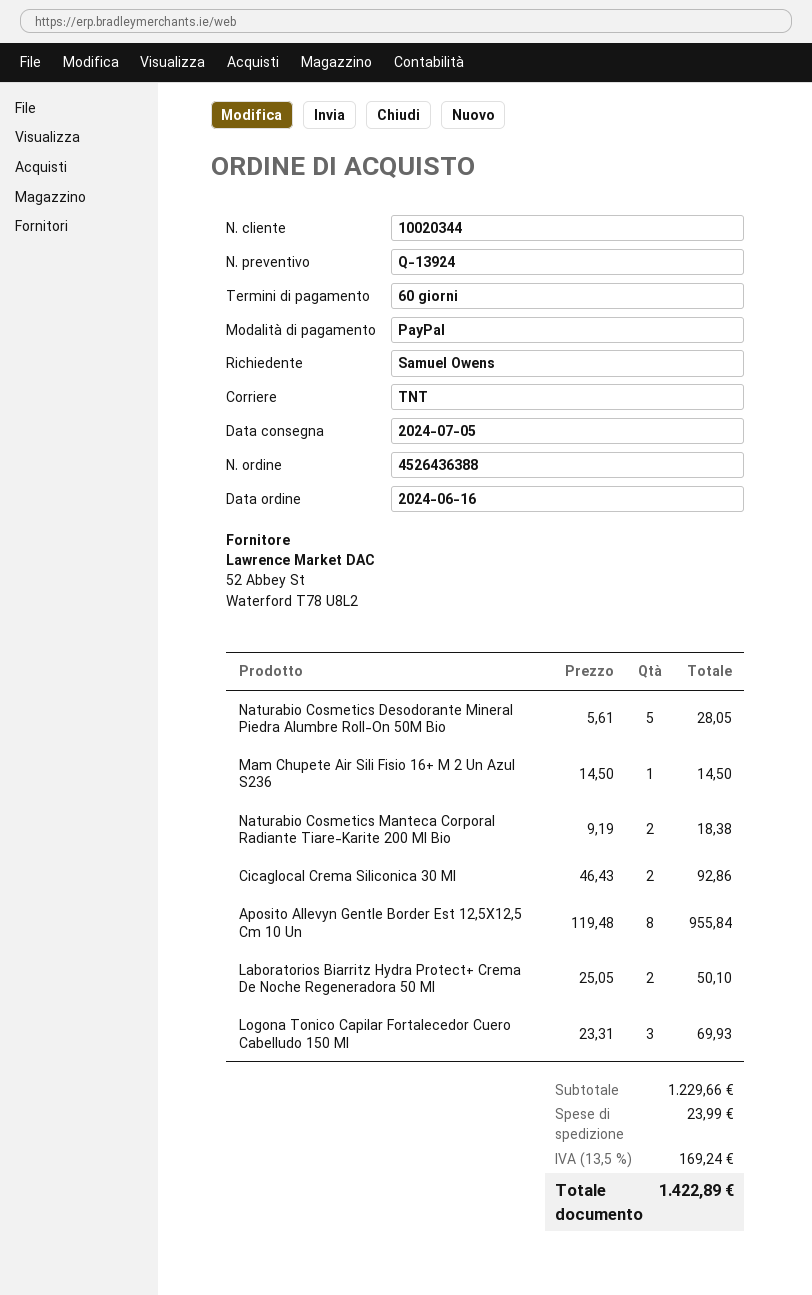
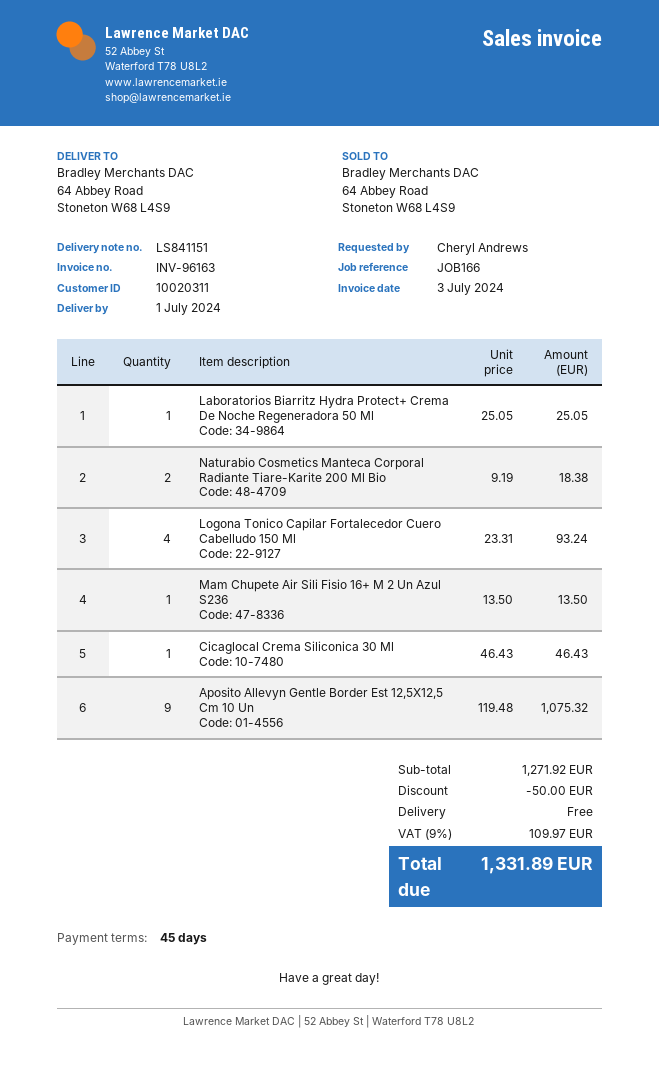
delivery date: 2024-07-05 -> 2024-07-01
payment terms: 60 days -> 45 days
customer number: 10020344 -> 10020311
ordered by: Samuel Owens -> Cheryl Andrews
Naturabio Cosmetics Desodorante Mineral Piedra Alumbre Roll-On 50M Bio: 5 x 5.61 = 28.05 -> none
Mam Chupete Air Sili Fisio 16+ M 2 Un Azul S236: 1 x 14.50 = 14.50 -> 1 x 13.50 = 13.50
Cicaglocal Crema Siliconica 30 Ml: 2 x 46.43 = 92.86 -> 1 x 46.43 = 46.43
Aposito Allevyn Gentle Border Est 12,5X12,5 Cm 10 Un: 8 x 119.48 = 955.84 -> 9 x 119.48 = 1075.32
Laboratorios Biarritz Hydra Protect+ Crema De Noche Regeneradora 50 Ml: 2 x 25.05 = 50.10 -> 1 x 25.05 = 25.05
Logona Tonico Capilar Fortalecedor Cuero Cabelludo 150 Ml: 3 x 23.31 = 69.93 -> 4 x 23.31 = 93.24
subtotal: 1229.66 -> 1271.92
discount: none -> 50.00
shipping: 23.99 -> 0.00
tax: 13.5% = 169.24 -> 9% = 109.97
total: 1422.89 -> 1331.89

